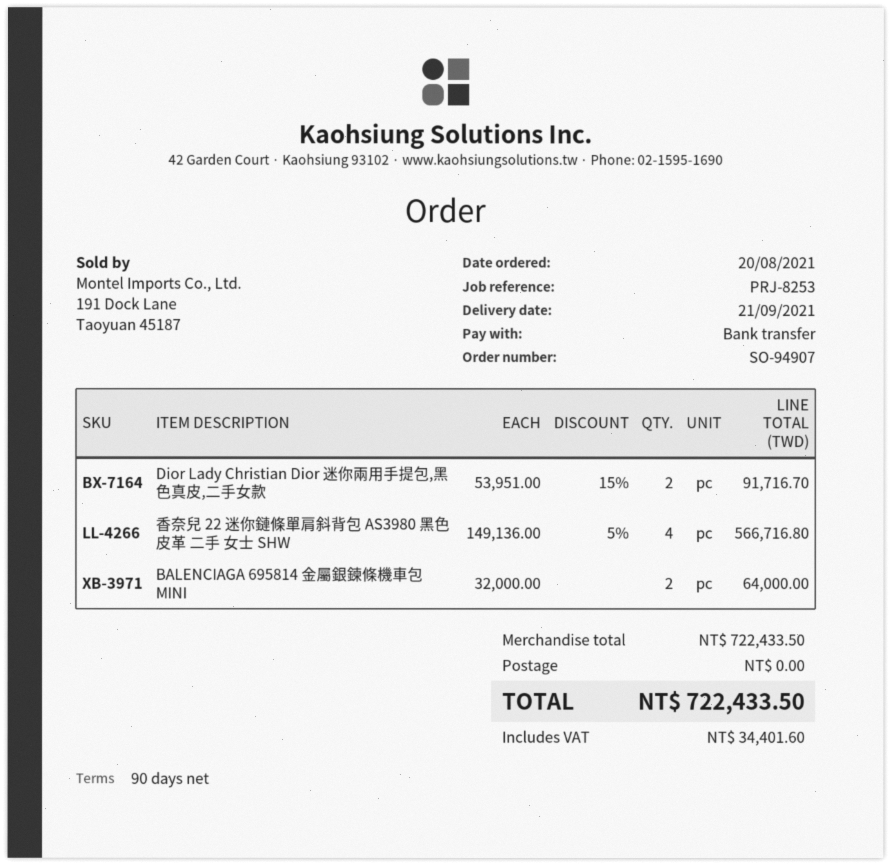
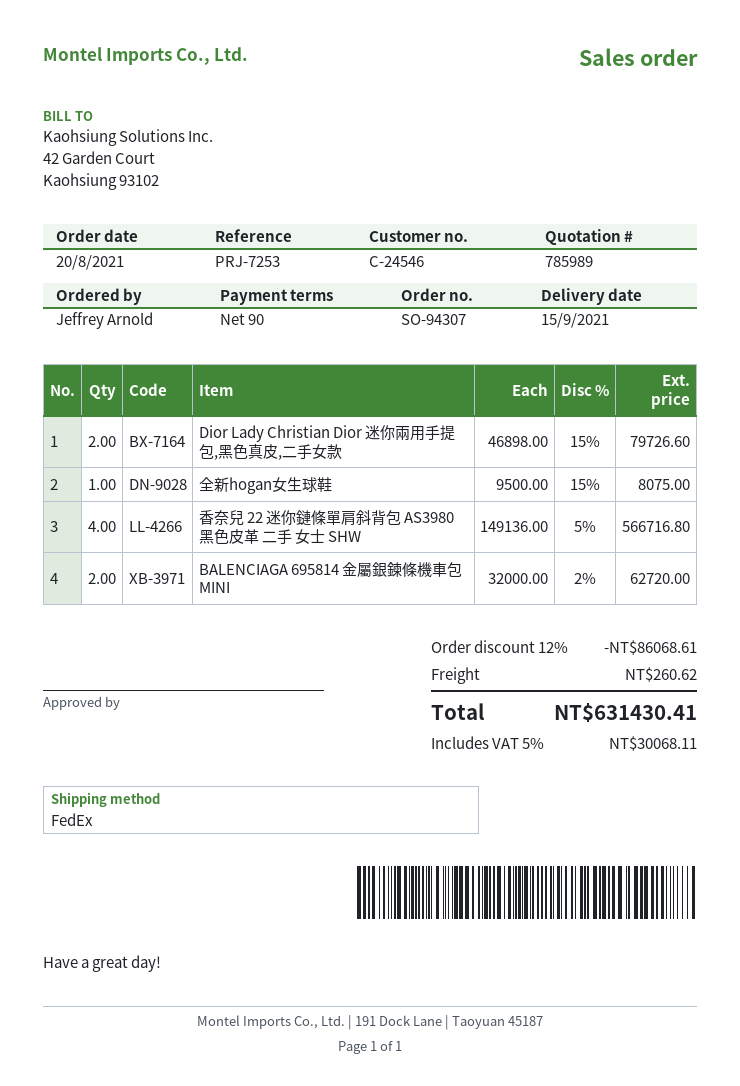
order number: SO-94907 -> SO-94307
delivery date: 2021-09-21 -> 2021-09-15
reference: PRJ-8253 -> PRJ-7253
Dior Lady Christian Dior 迷你兩用手提包,黑色真皮,二手女款: 2 x 53951.00 - 15% = 91716.70 -> 2 x 46898.00 - 15% = 79726.60
BALENCIAGA 695814 金屬銀鍊條機車包 MINI: 2 x 32000.00 = 64000.00 -> 2 x 32000.00 - 2% = 62720.00
全新hogan女生球鞋: none -> 1 x 9500.00 - 15% = 8075.00
discount: none -> 12% = 86068.61
shipping: 0.00 -> 260.62
tax: 34401.60 -> 30068.11
total: 722433.50 -> 631430.41

